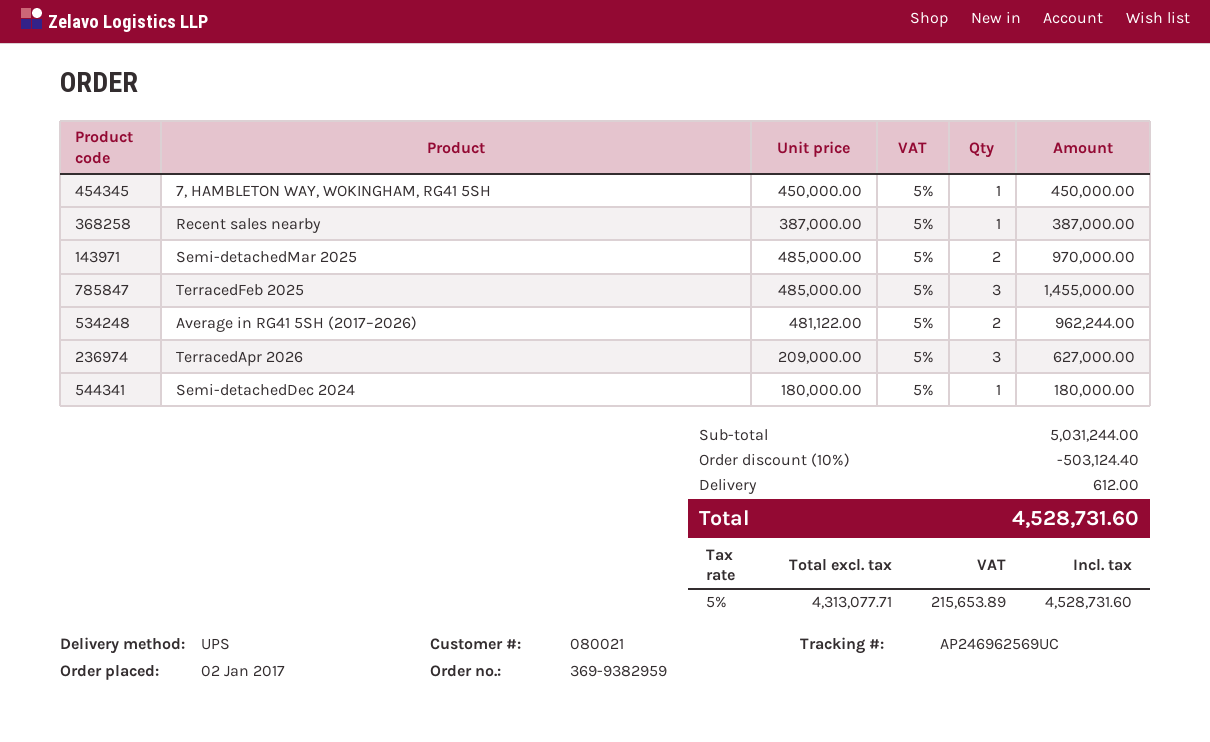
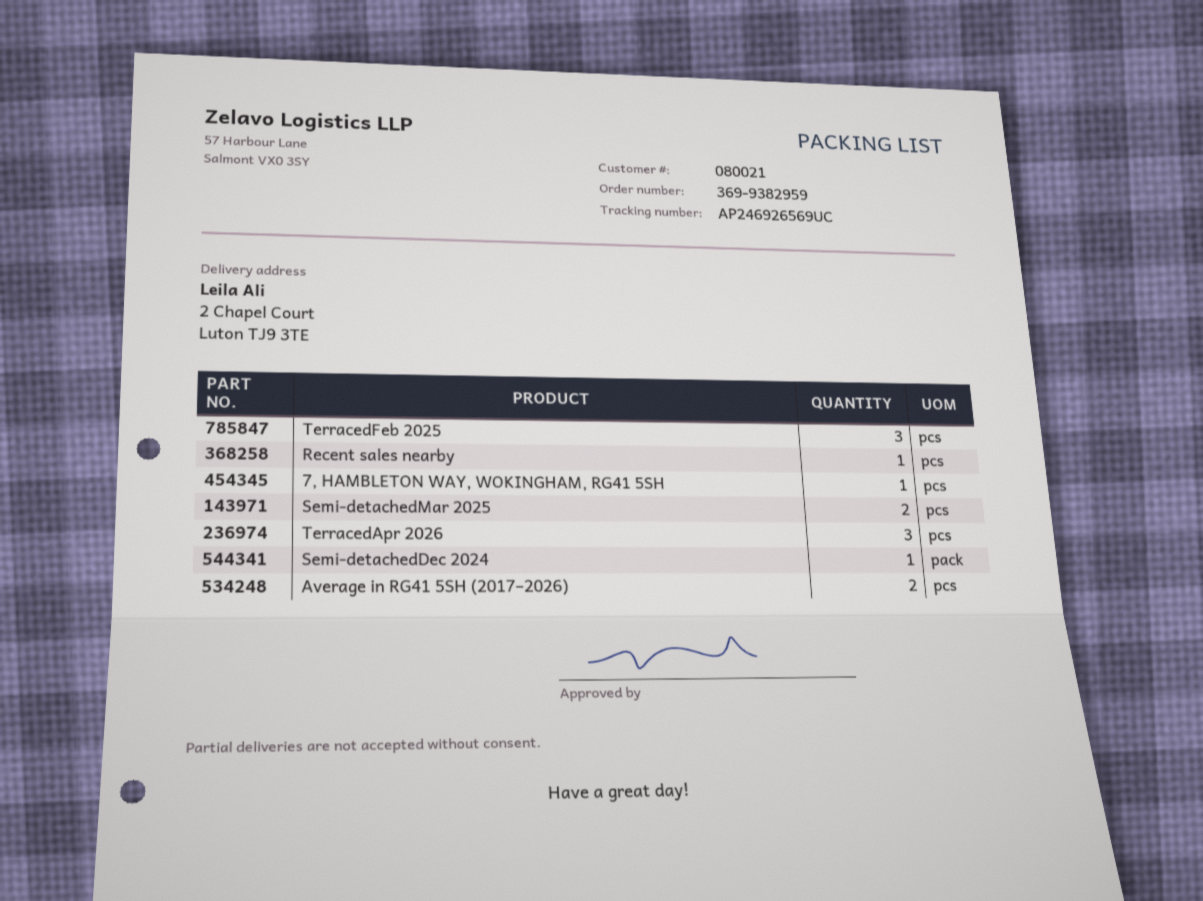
tracking number: AP246962569UC -> AP246926569UC

